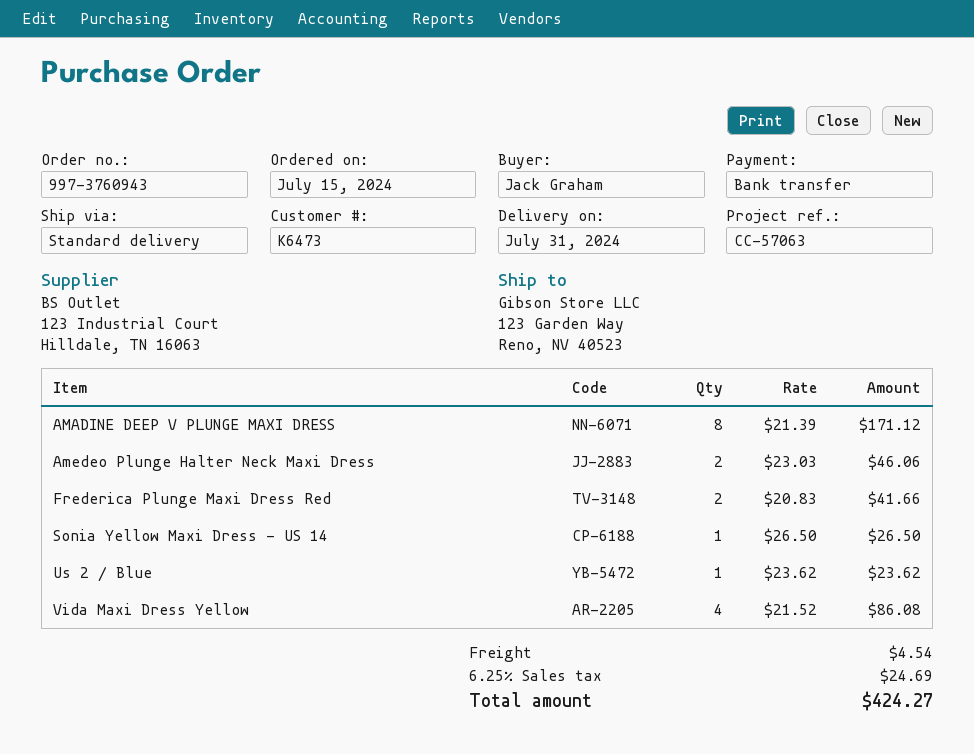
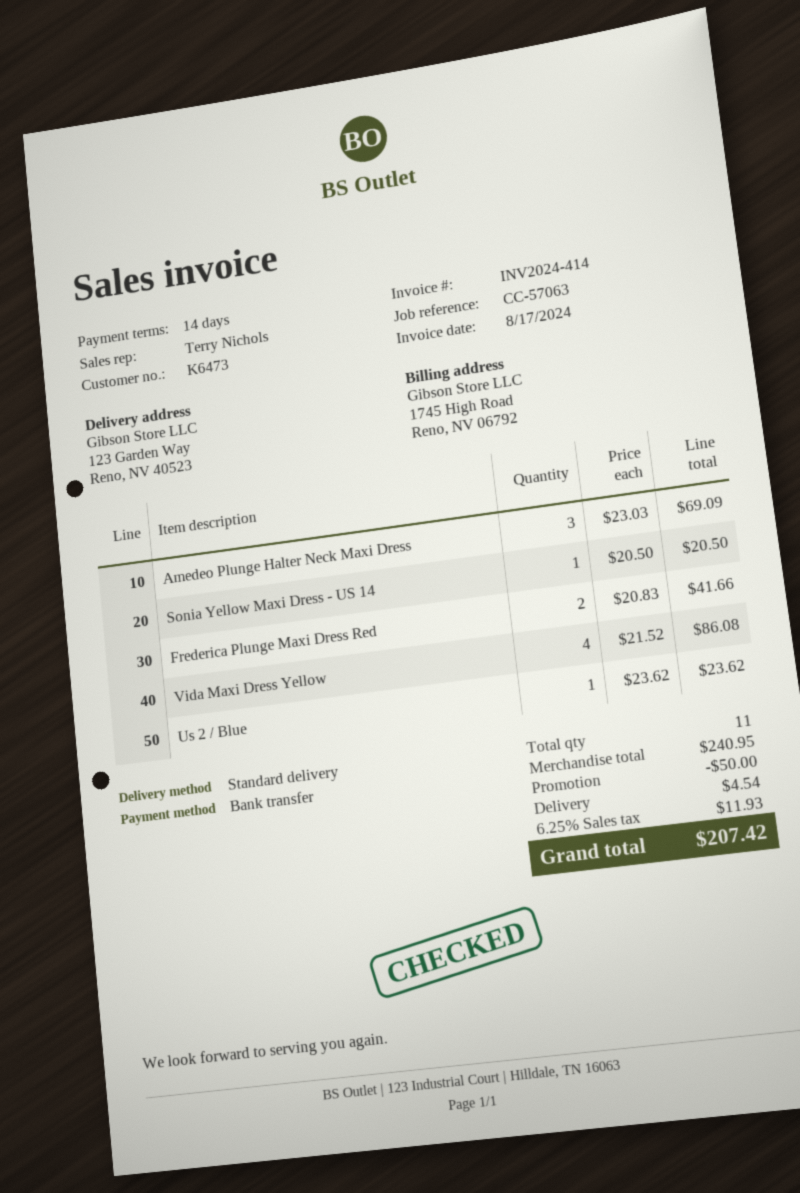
AMADINE DEEP V PLUNGE MAXI DRESS: 8 x 21.39 = 171.12 -> none
Amedeo Plunge Halter Neck Maxi Dress: 2 x 23.03 = 46.06 -> 3 x 23.03 = 69.09
Sonia Yellow Maxi Dress - US 14: 1 x 26.50 = 26.50 -> 1 x 20.50 = 20.50
discount: none -> 50.00
tax: 6.25% = 24.69 -> 6.25% = 11.93
total: 424.27 -> 207.42

